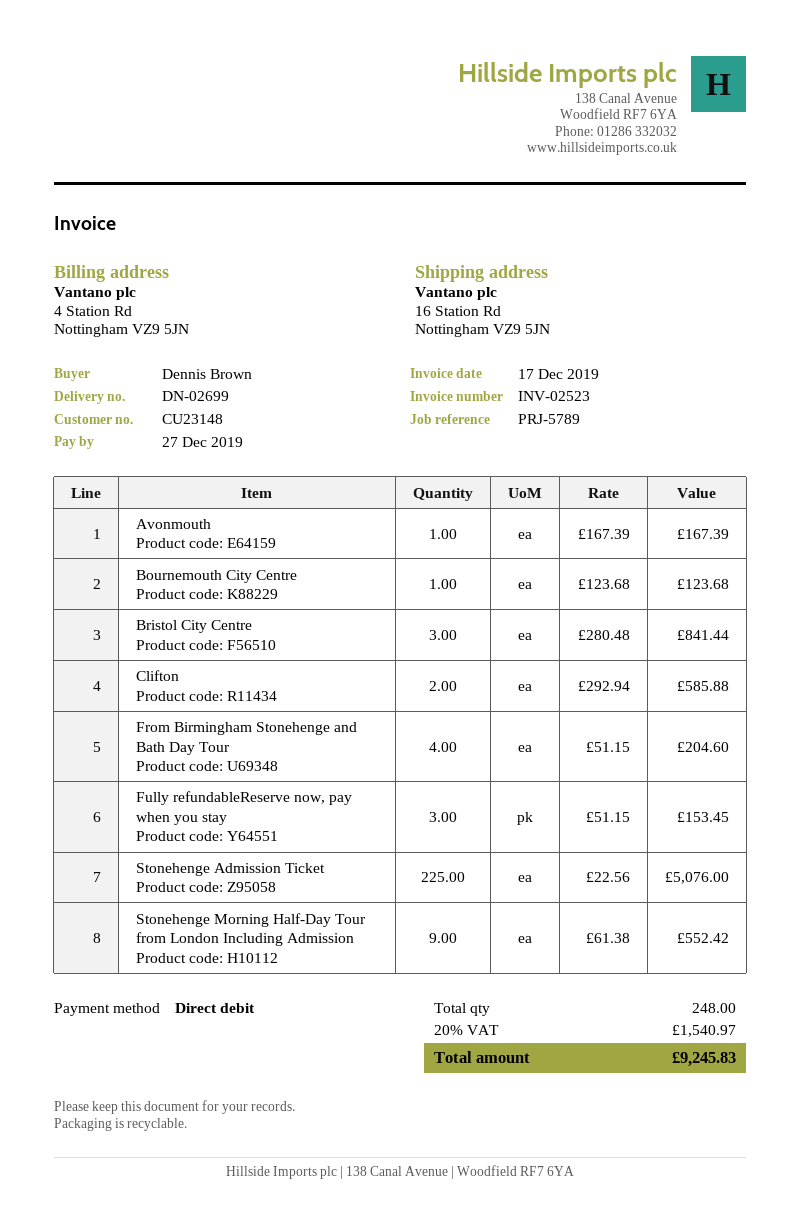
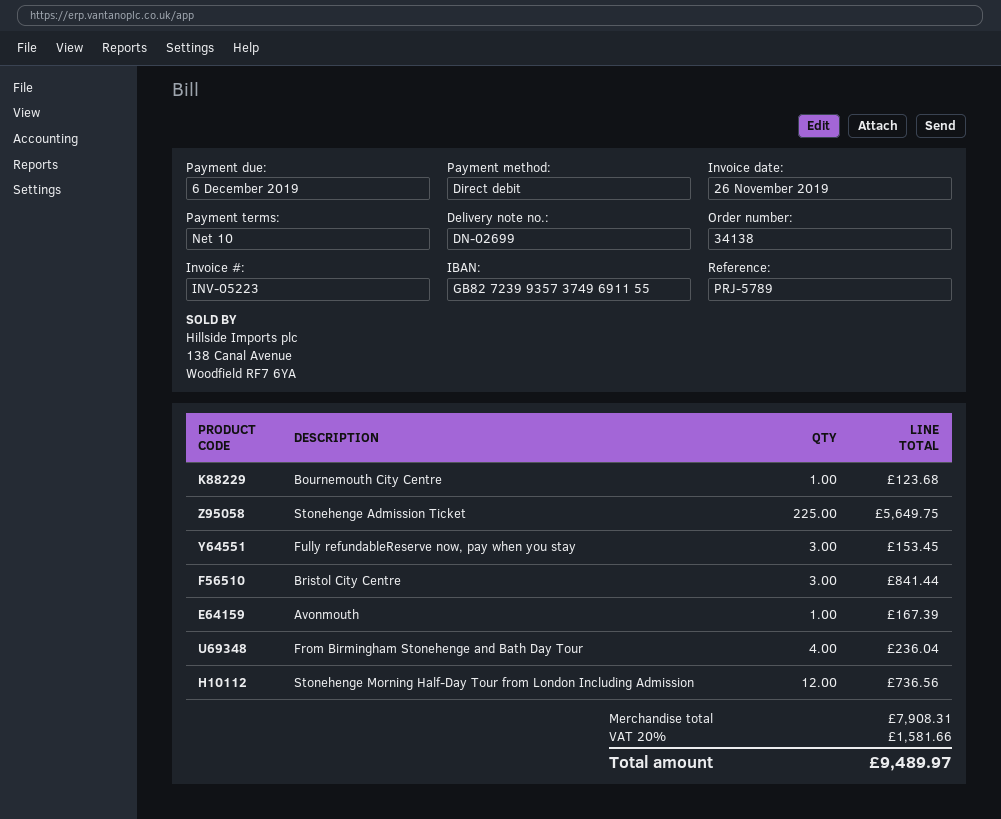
invoice number: INV-02523 -> INV-05223
invoice date: 2019-12-17 -> 2019-11-26
due date: 2019-12-27 -> 2019-12-06
Clifton: 2 for 585.88 -> none
From Birmingham Stonehenge and Bath Day Tour: 4 for 204.60 -> 4 for 236.04
Stonehenge Admission Ticket: 225 for 5076.00 -> 225 for 5649.75
Stonehenge Morning Half-Day Tour from London Including Admission: 9 for 552.42 -> 12 for 736.56
tax: 20% = 1540.97 -> 20% = 1581.66
total: 9245.83 -> 9489.97

